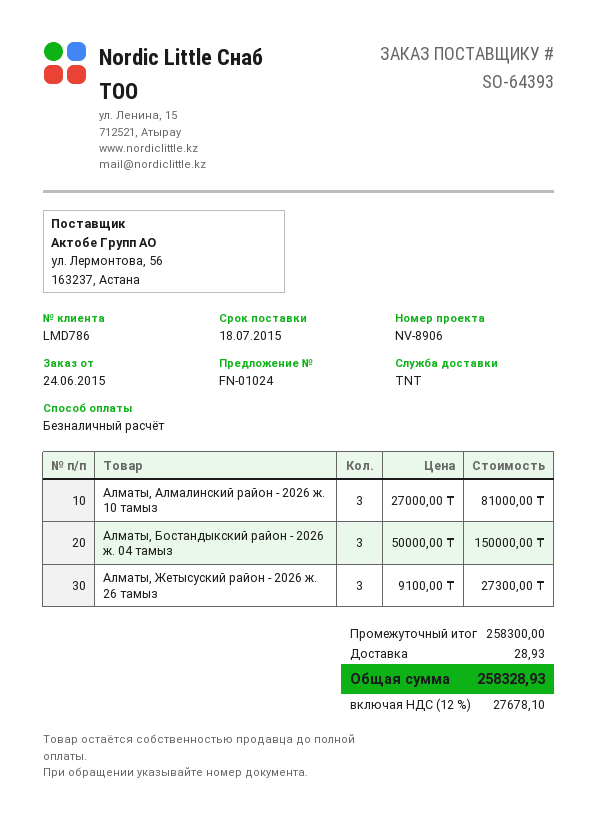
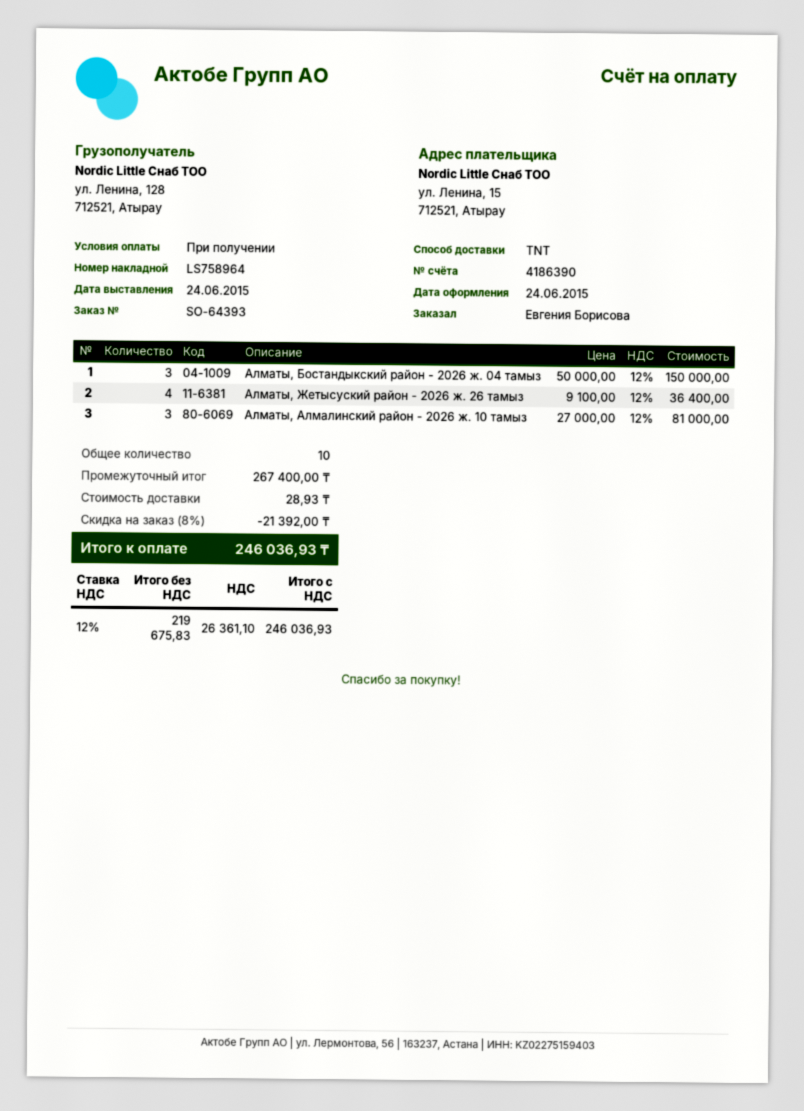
Алматы, Жетысуский район - 2026 ж. 26 тамыз: 3 x 9100.00 = 27300.00 -> 4 x 9100.00 = 36400.00
subtotal: 258300.00 -> 267400.00
discount: none -> 8% = 21392.00
tax: 12% = 27678.10 -> 12% = 26361.10
total: 258328.93 -> 246036.93

